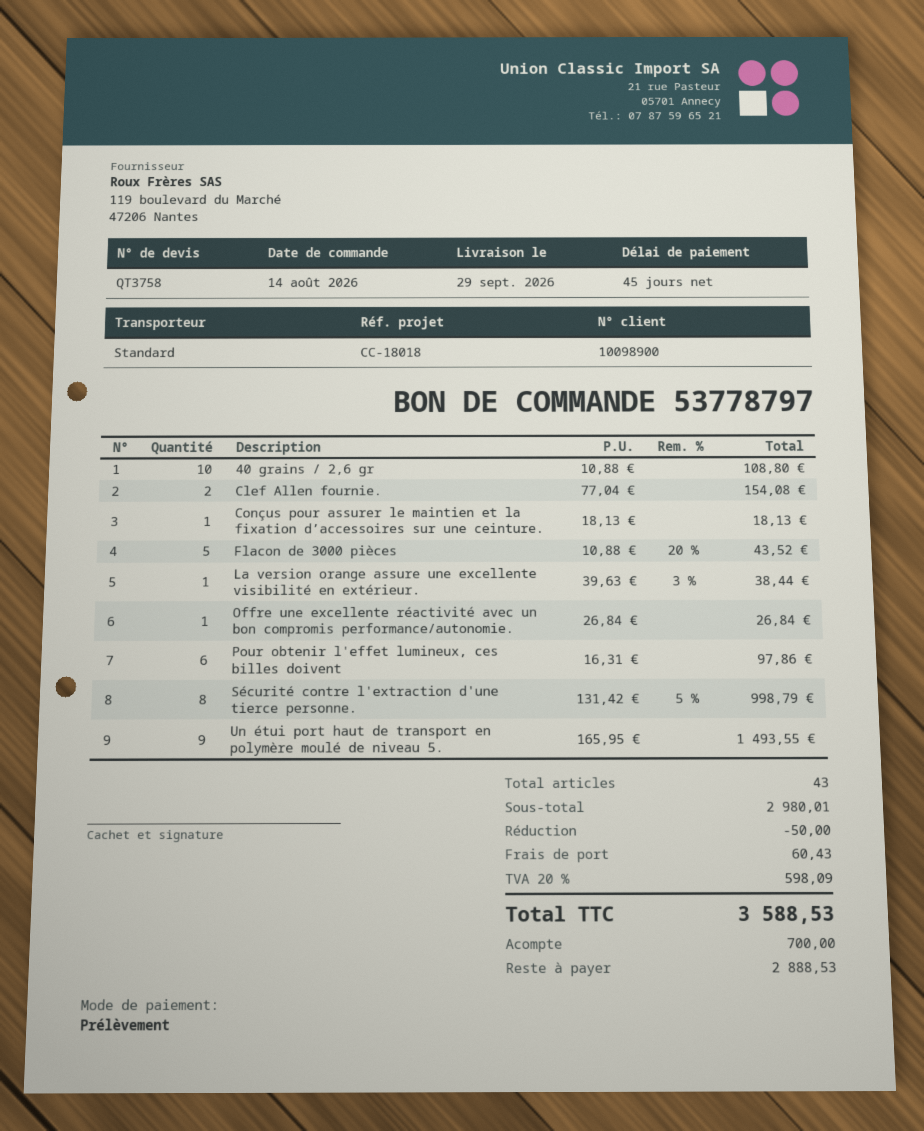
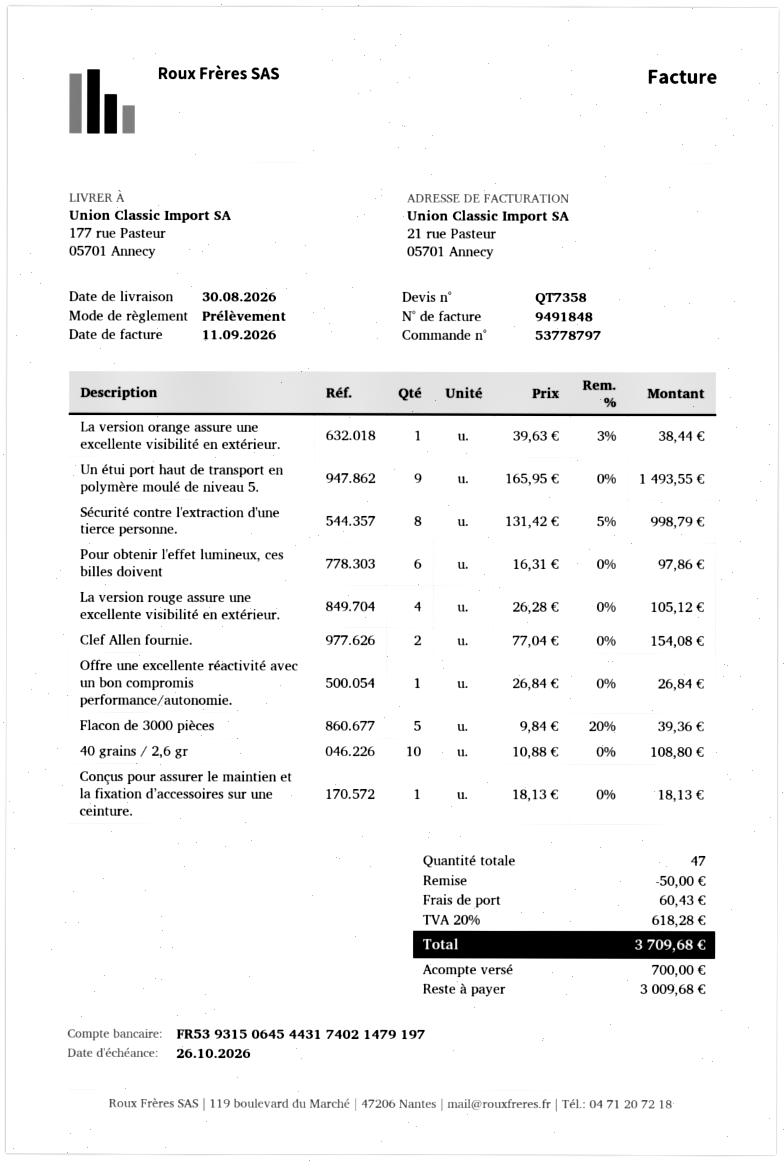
quote number: QT3758 -> QT7358
delivery date: 2026-09-29 -> 2026-08-30
Flacon de 3000 pièces: 5 x 10.88 - 20% = 43.52 -> 5 x 9.84 - 20% = 39.36
La version rouge assure une excellente visibilité en extérieur.: none -> 4 x 26.28 = 105.12
total quantity: 43 -> 47
tax: 20% = 598.09 -> 20% = 618.28
total: 3588.53 -> 3709.68
balance: 2888.53 -> 3009.68

